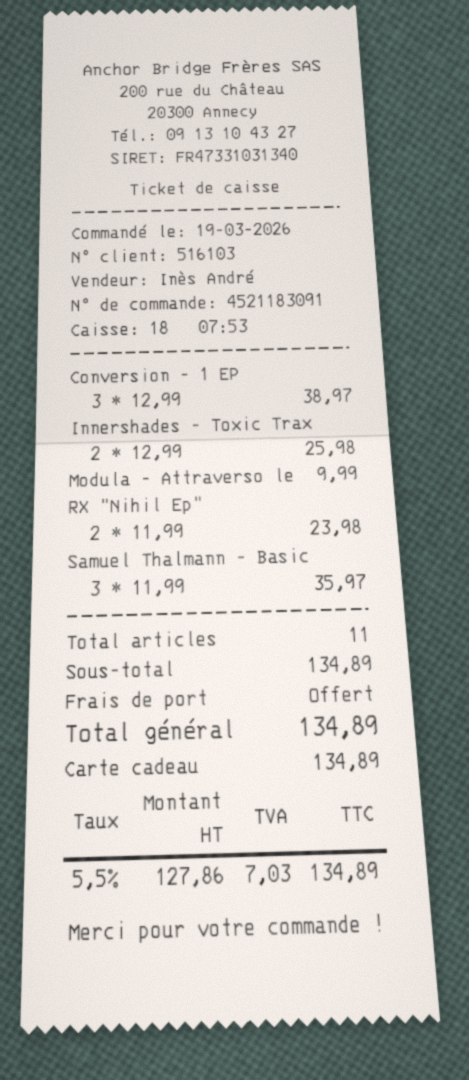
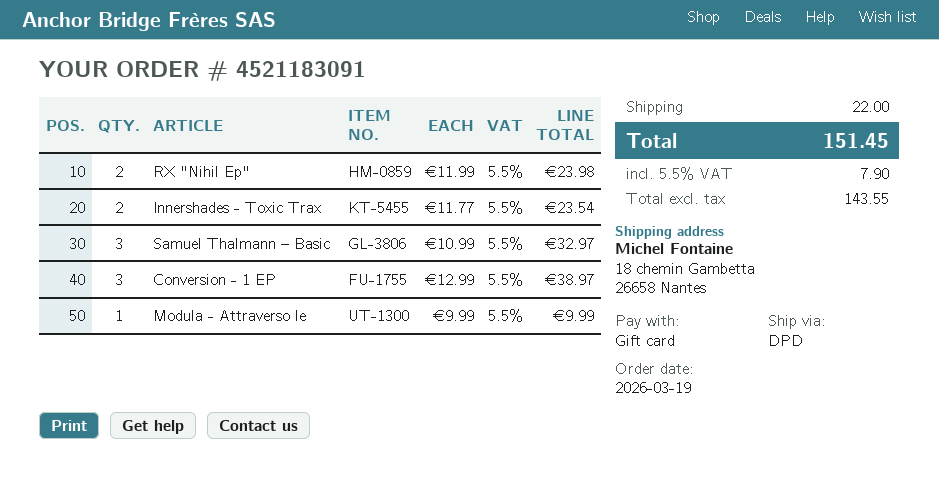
Innershades - Toxic Trax: 2 x 12.99 = 25.98 -> 2 x 11.77 = 23.54
Samuel Thalmann – Basic: 3 x 11.99 = 35.97 -> 3 x 10.99 = 32.97
shipping: 0.00 -> 22.00
net: 127.86 -> 143.55
tax: 5.5% = 7.03 -> 5.5% = 7.90
total: 134.89 -> 151.45

